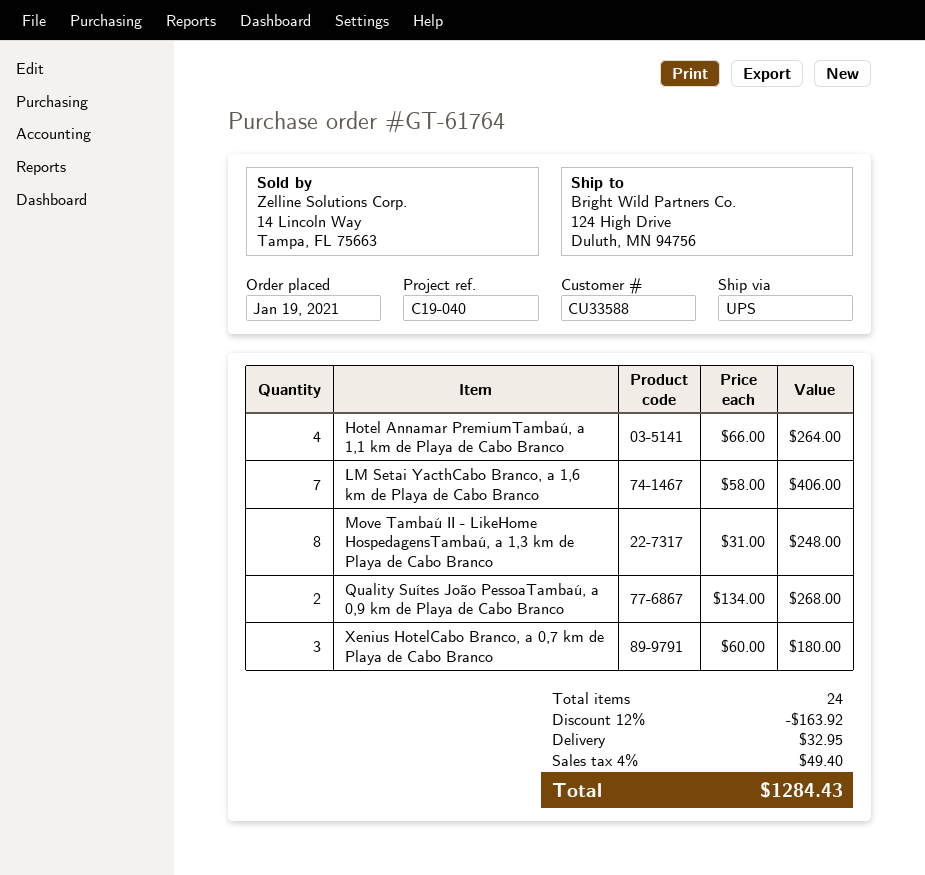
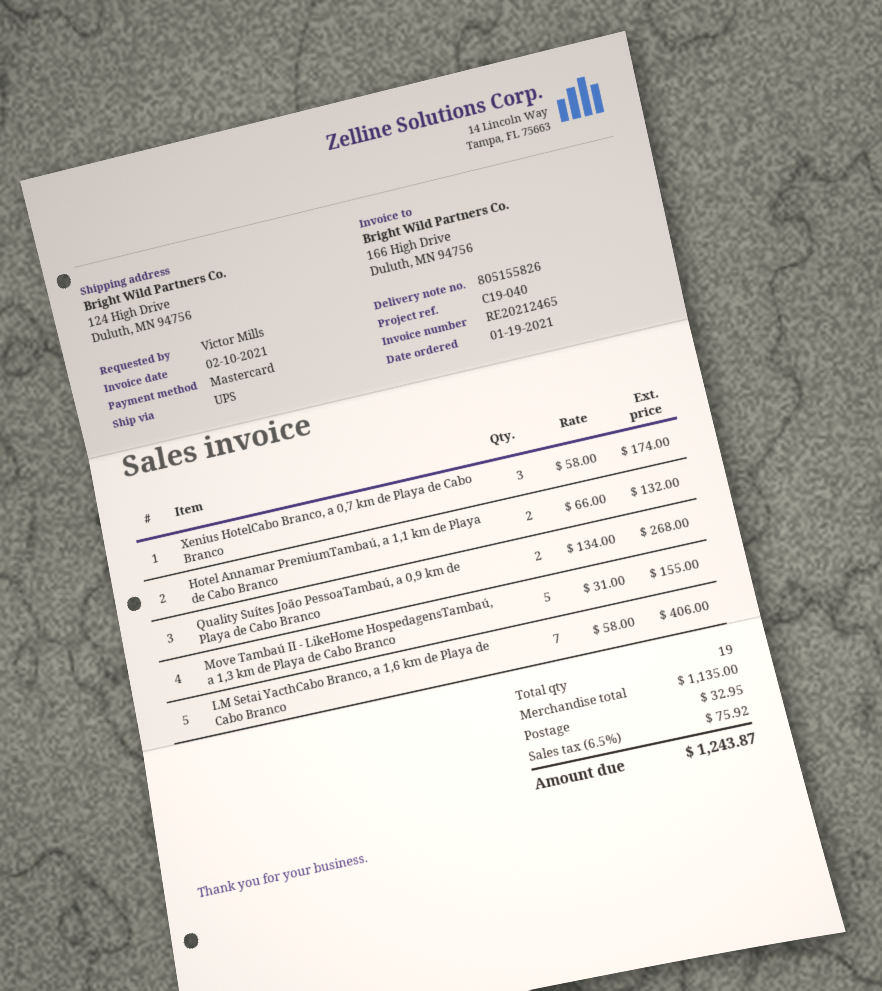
Hotel Annamar PremiumTambaú, a 1,1 km de Playa de Cabo Branco: 4 x 66.00 = 264.00 -> 2 x 66.00 = 132.00
Move Tambaú II - LikeHome HospedagensTambaú, a 1,3 km de Playa de Cabo Branco: 8 x 31.00 = 248.00 -> 5 x 31.00 = 155.00
Xenius HotelCabo Branco, a 0,7 km de Playa de Cabo Branco: 3 x 60.00 = 180.00 -> 3 x 58.00 = 174.00
total quantity: 24 -> 19
discount: 12% = 163.92 -> none
tax: 4% = 49.40 -> 6.5% = 75.92
total: 1284.43 -> 1243.87

